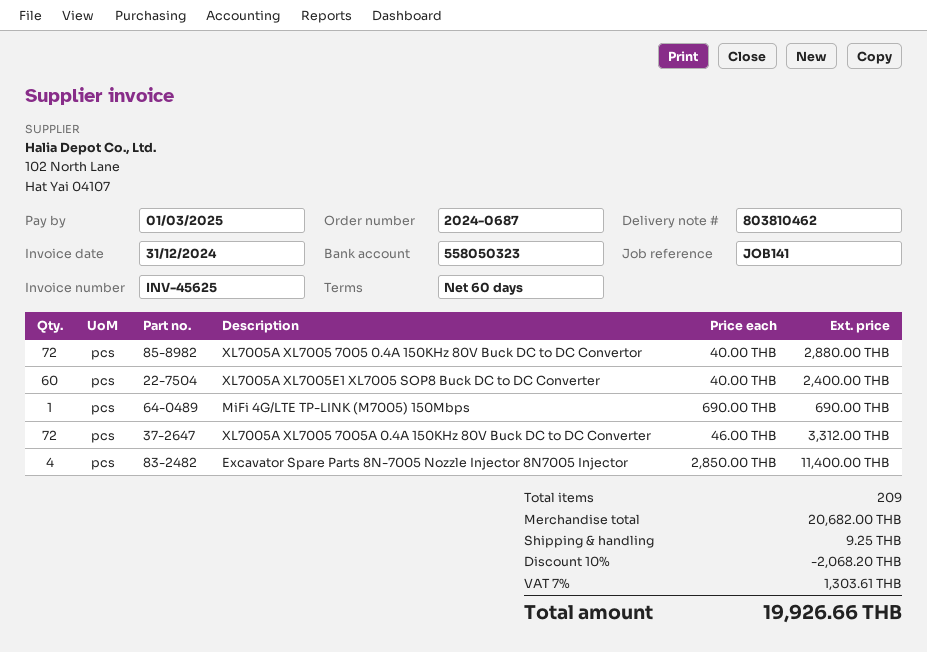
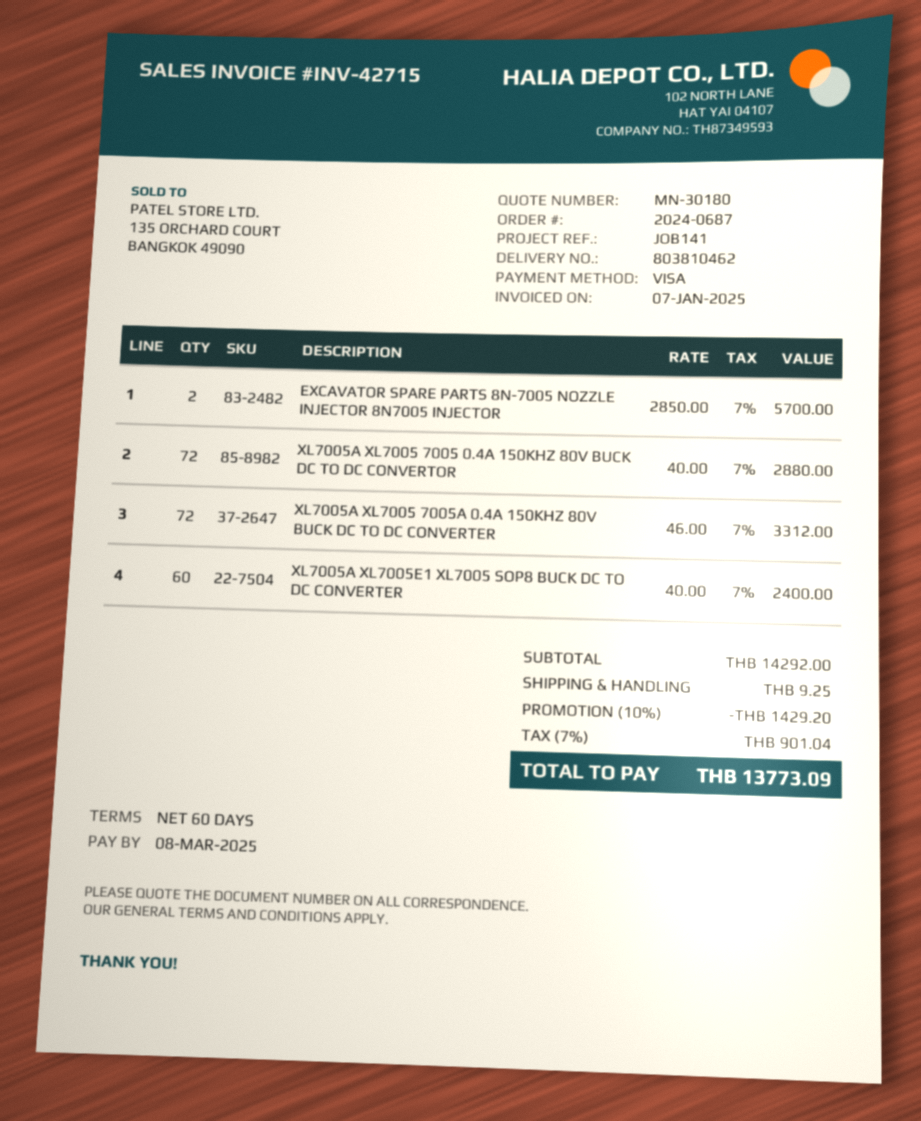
invoice number: INV-45625 -> INV-42715
invoice date: 2024-12-31 -> 2025-01-07
due date: 2025-03-01 -> 2025-03-08
MiFi 4G/LTE TP-LINK (M7005) 150Mbps: 1 x 690.00 = 690.00 -> none
Excavator Spare Parts 8N-7005 Nozzle Injector 8N7005 Injector: 4 x 2850.00 = 11400.00 -> 2 x 2850.00 = 5700.00
subtotal: 20682.00 -> 14292.00
discount: 10% = 2068.20 -> 10% = 1429.20
tax: 7% = 1303.61 -> 7% = 901.04
total: 19926.66 -> 13773.09

